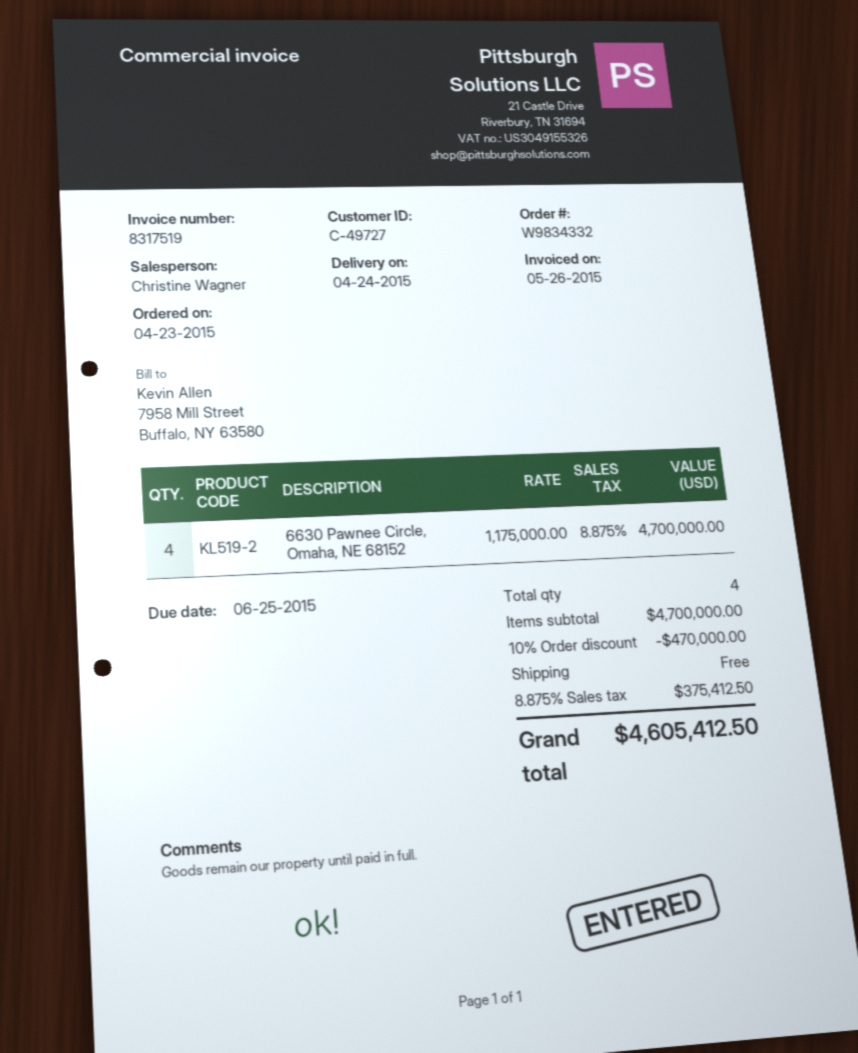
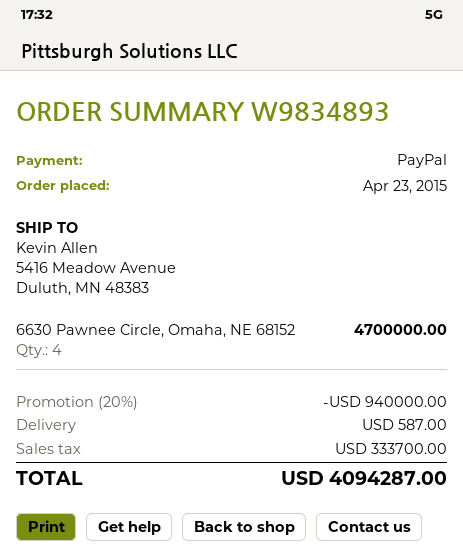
order number: W9834332 -> W9834893
discount: 10% = 470000.00 -> 20% = 940000.00
shipping: 0.00 -> 587.00
tax: 375412.50 -> 333700.00
total: 4605412.50 -> 4094287.00

